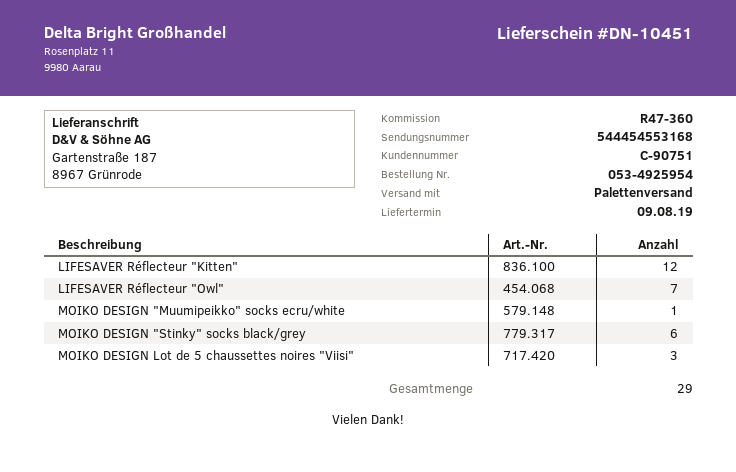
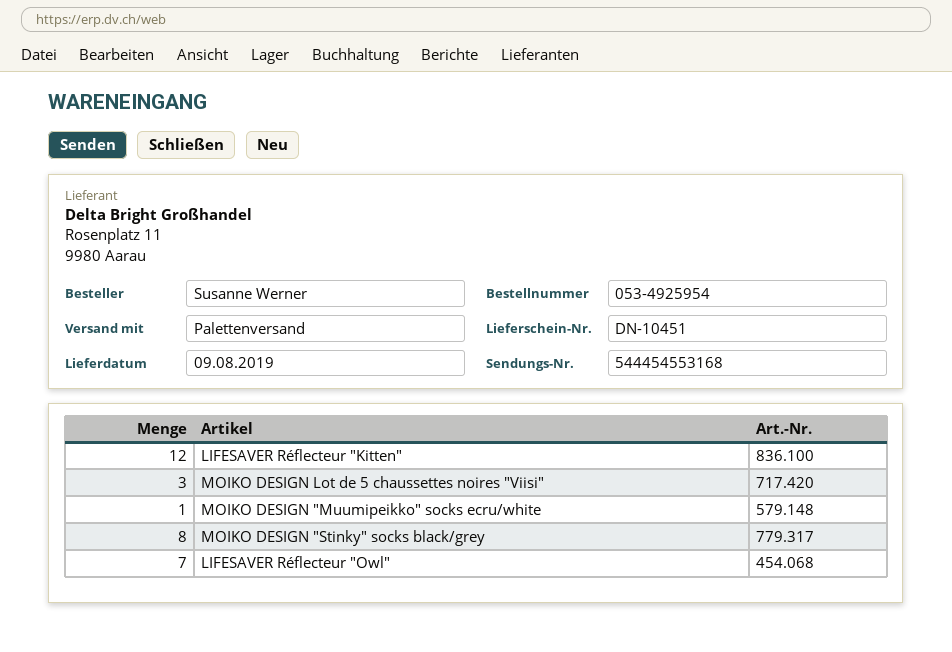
MOIKO DESIGN "Stinky" socks black/grey: 6 -> 8

